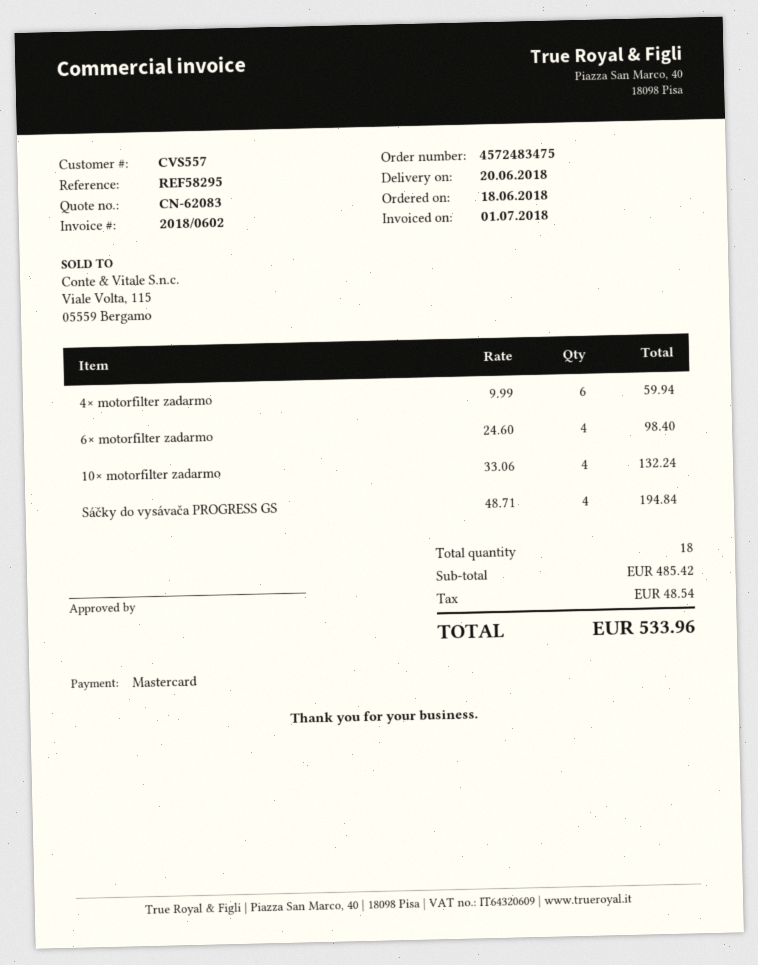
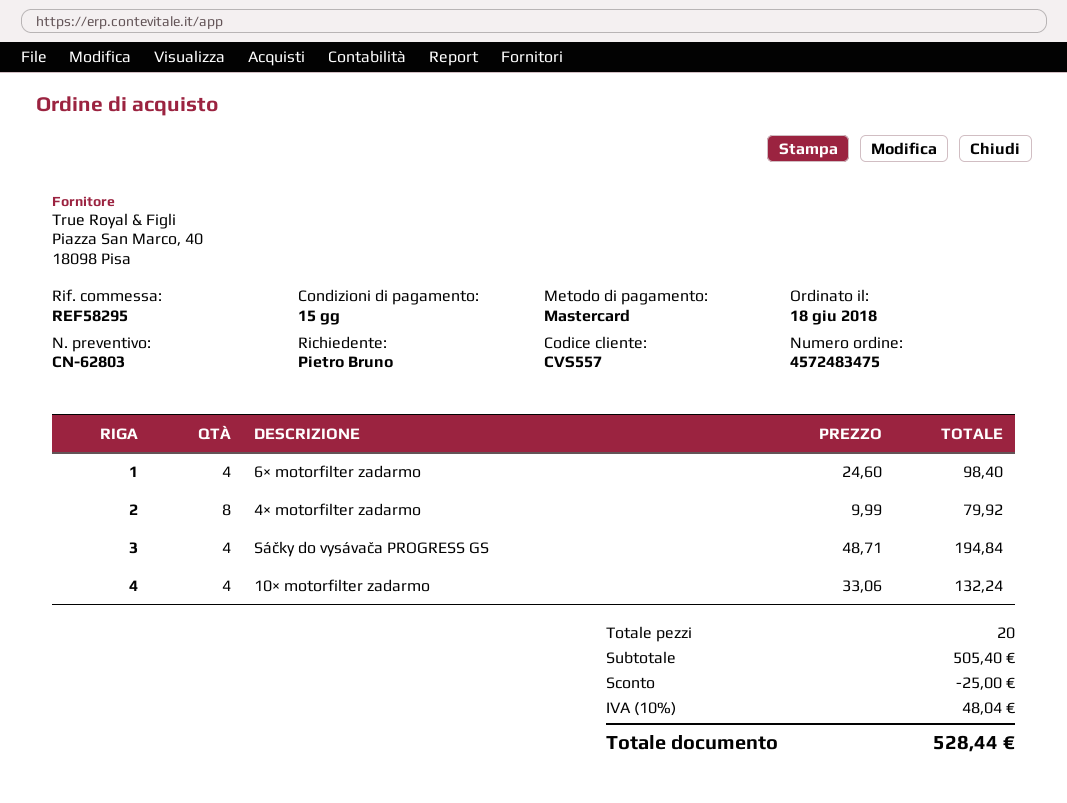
quote number: CN-62083 -> CN-62803
4× motorfilter zadarmo: 6 x 9.99 = 59.94 -> 8 x 9.99 = 79.92
total quantity: 18 -> 20
subtotal: 485.42 -> 505.40
discount: none -> 25.00
tax: 48.54 -> 48.04
total: 533.96 -> 528.44

